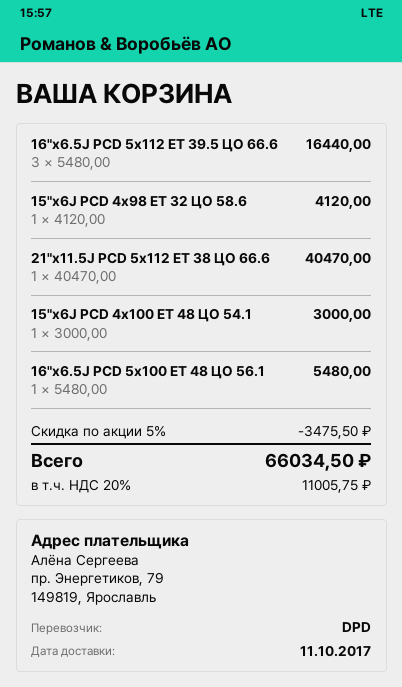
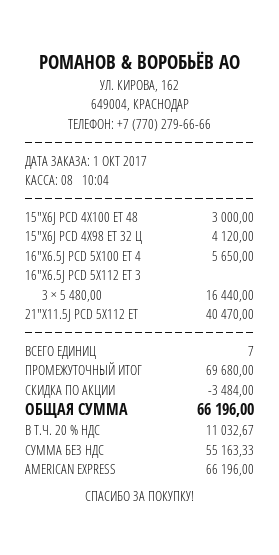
16"x6.5J PCD 5x100 ЕТ 48 ЦО 56.1: 1 x 5480.00 = 5480.00 -> 1 x 5650.00 = 5650.00
discount: 3475.50 -> 3484.00
tax: 20% = 11005.75 -> 20% = 11032.67
total: 66034.50 -> 66196.00

